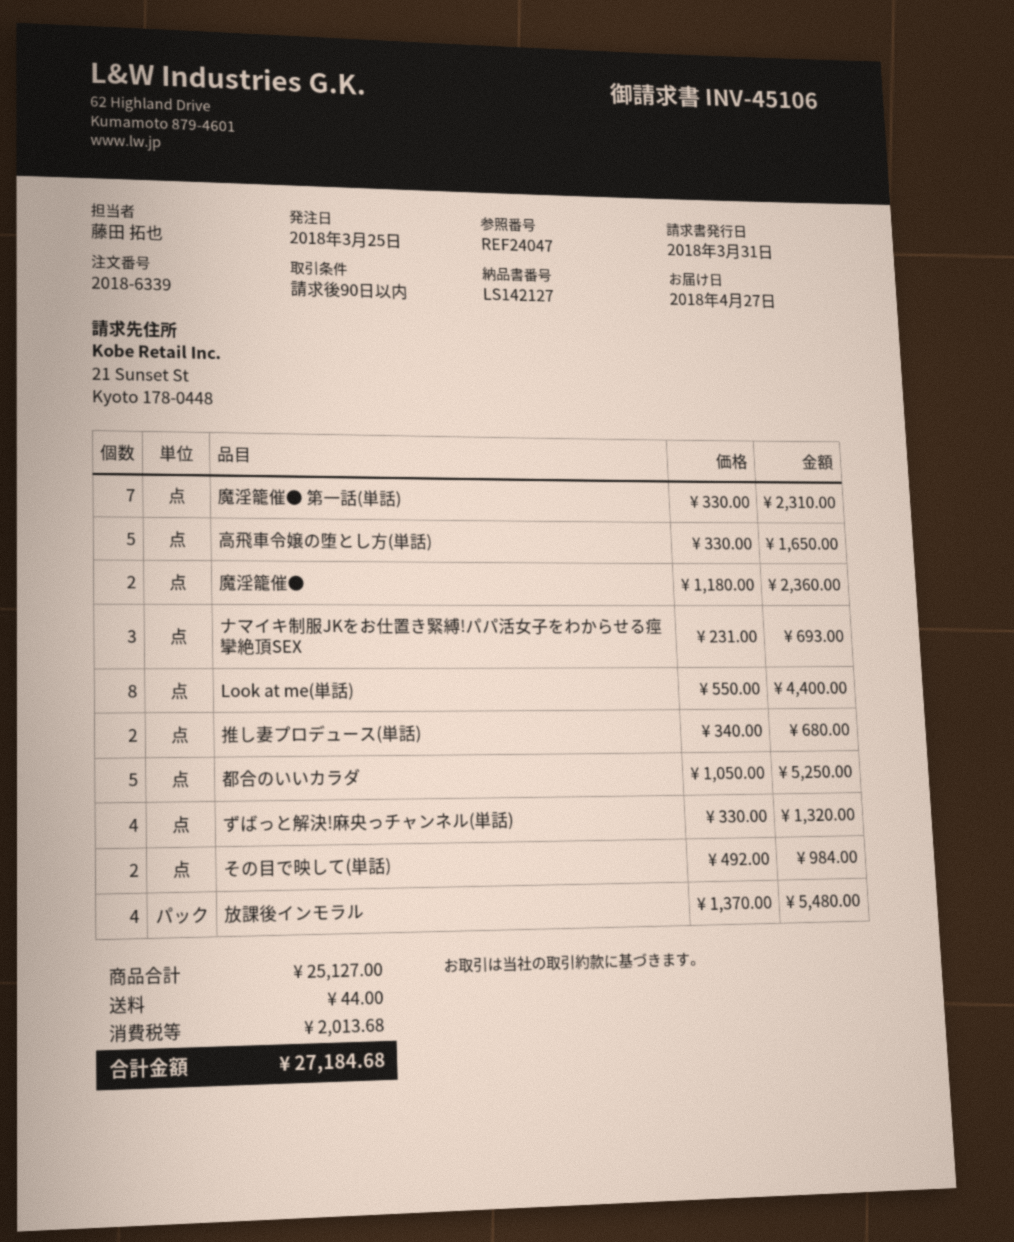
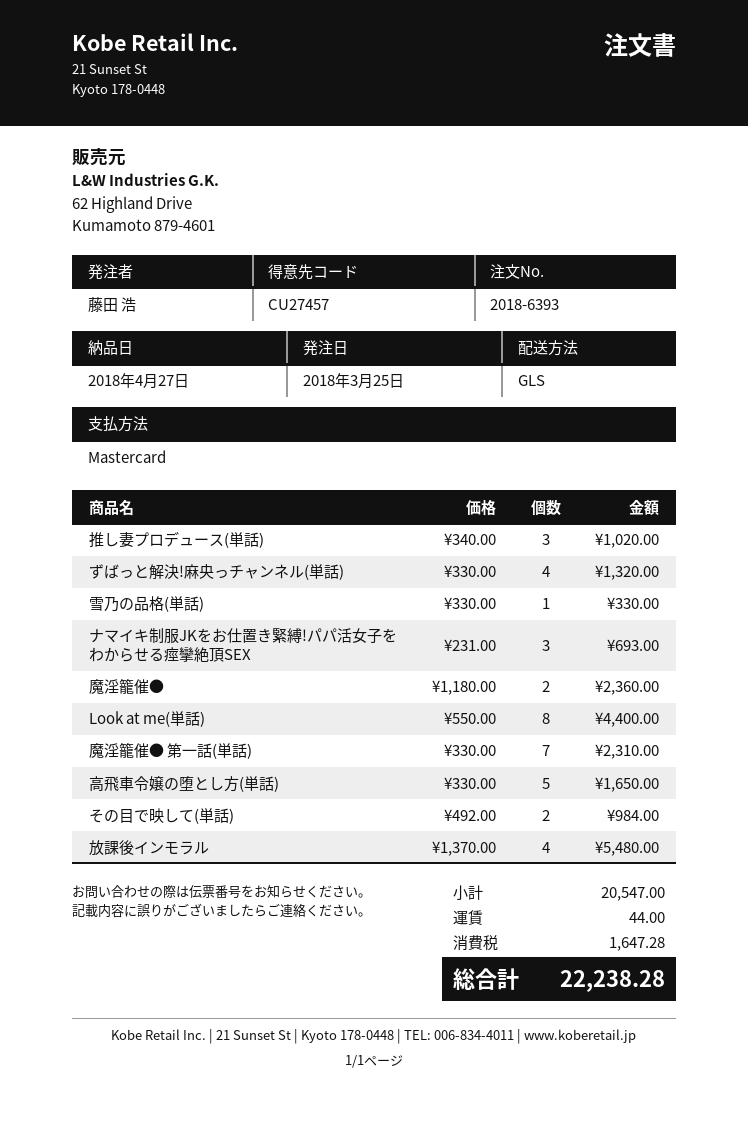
order number: 2018-6339 -> 2018-6393
推し妻プロデュース(単話): 2 x 340.00 = 680.00 -> 3 x 340.00 = 1020.00
都合のいいカラダ: 5 x 1050.00 = 5250.00 -> none
雪乃の品格(単話): none -> 1 x 330.00 = 330.00
subtotal: 25127.00 -> 20547.00
tax: 2013.68 -> 1647.28
total: 27184.68 -> 22238.28

